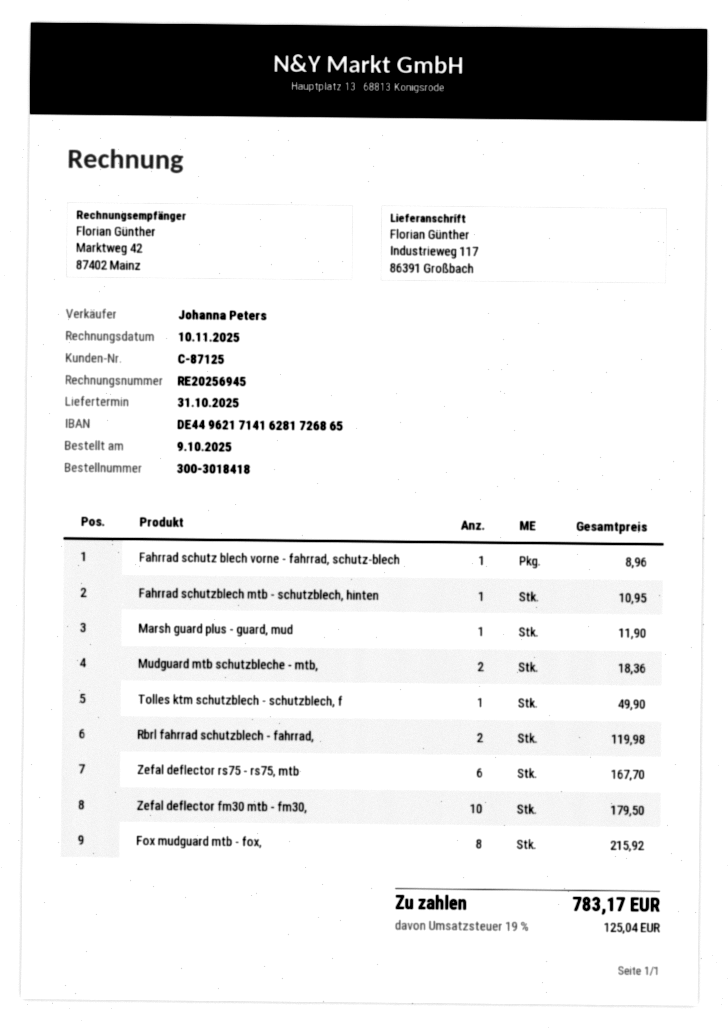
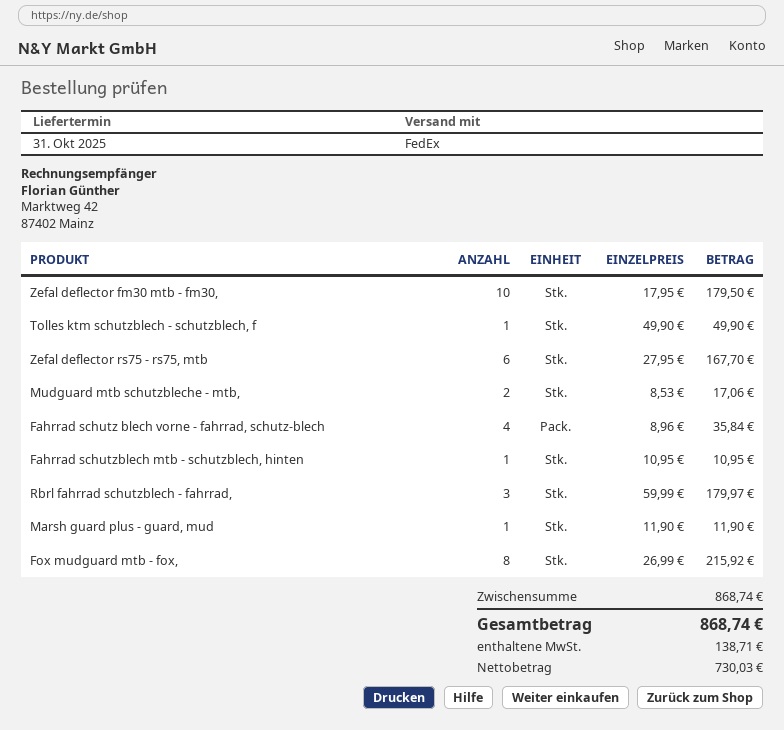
Fahrrad schutz blech vorne - fahrrad, schutz-blech: 1 for 8.96 -> 4 for 35.84
Mudguard mtb schutzbleche - mtb,: 2 for 18.36 -> 2 for 17.06
Rbrl fahrrad schutzblech - fahrrad,: 2 for 119.98 -> 3 for 179.97
tax: 125.04 -> 138.71
total: 783.17 -> 868.74

